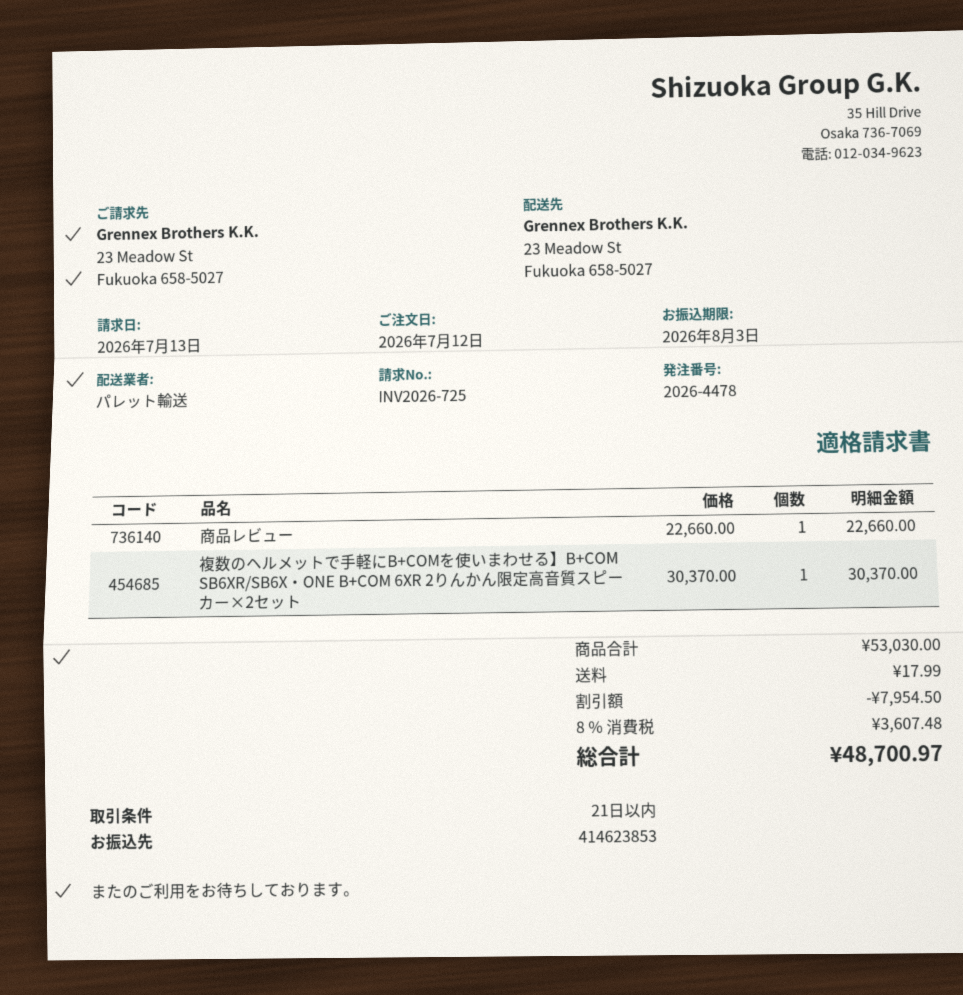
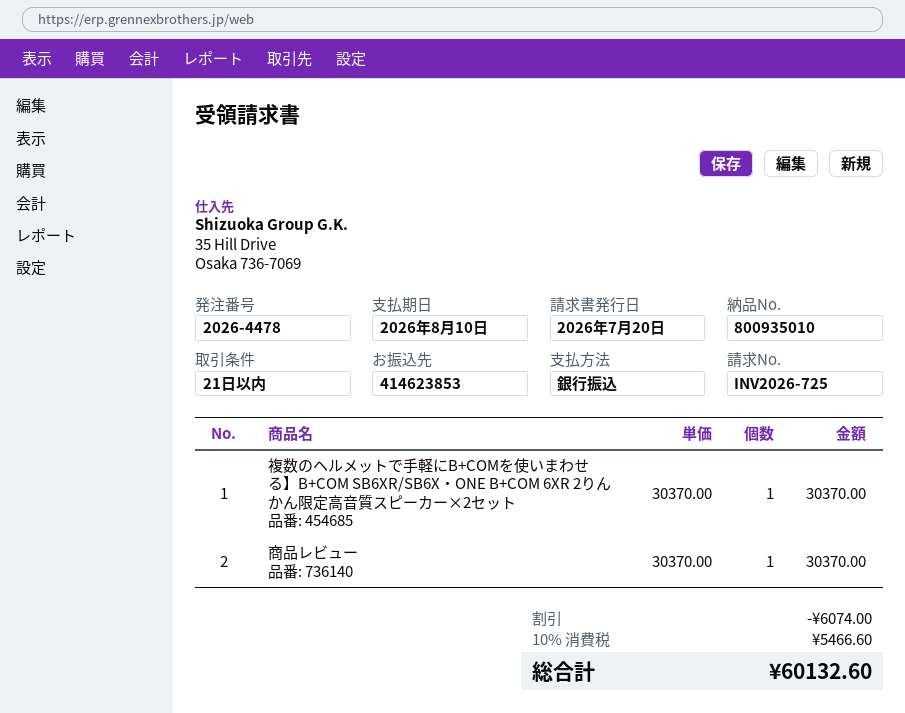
invoice date: 2026-07-13 -> 2026-07-20
due date: 2026-08-03 -> 2026-08-10
商品レビュー: 1 x 22660.00 = 22660.00 -> 1 x 30370.00 = 30370.00
discount: 7954.50 -> 6074.00
shipping: 17.99 -> none
tax: 8% = 3607.48 -> 10% = 5466.60
total: 48700.97 -> 60132.60

